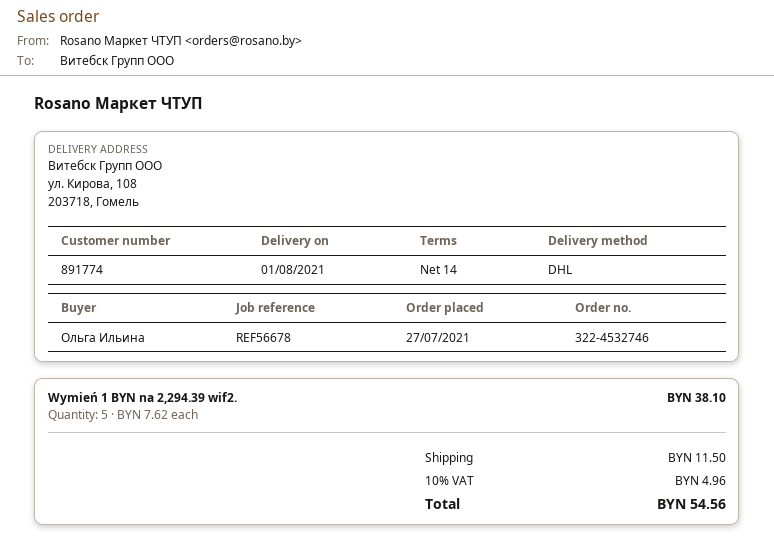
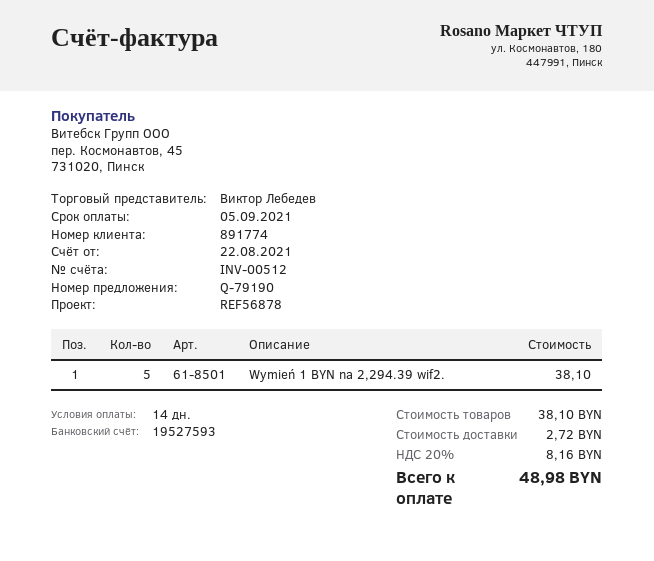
reference: REF56678 -> REF56878
shipping: 11.50 -> 2.72
tax: 10% = 4.96 -> 20% = 8.16
total: 54.56 -> 48.98

